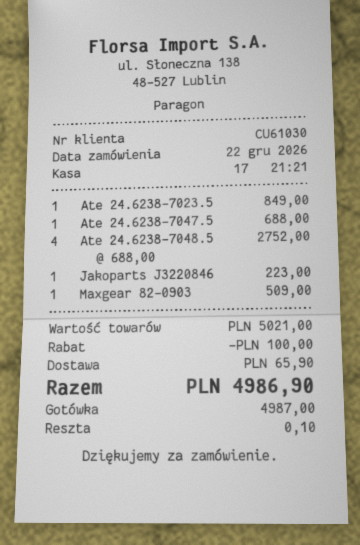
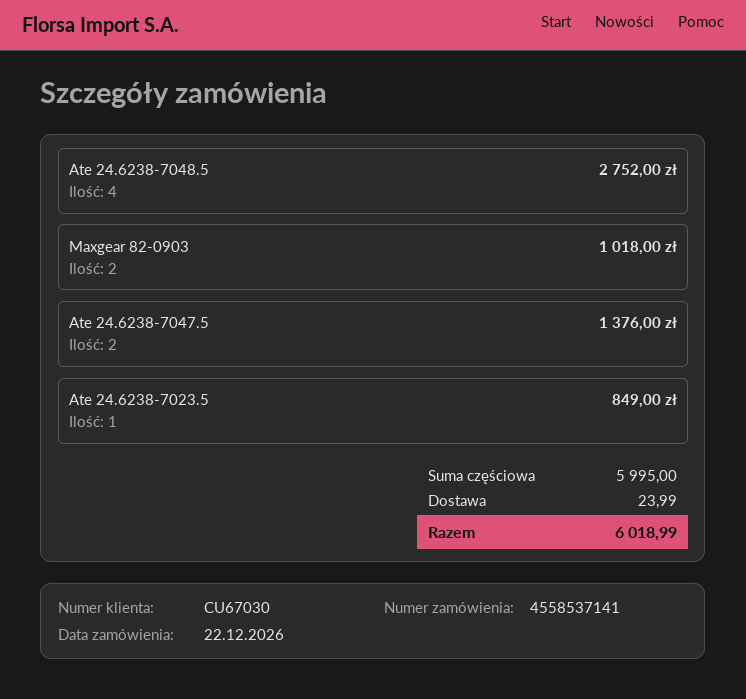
customer number: CU61030 -> CU67030
Ate 24.6238-7047.5: 1 for 688.00 -> 2 for 1376.00
Jakoparts J3220846: 1 for 223.00 -> none
Maxgear 82-0903: 1 for 509.00 -> 2 for 1018.00
subtotal: 5021.00 -> 5995.00
discount: 100.00 -> none
shipping: 65.90 -> 23.99
total: 4986.90 -> 6018.99

